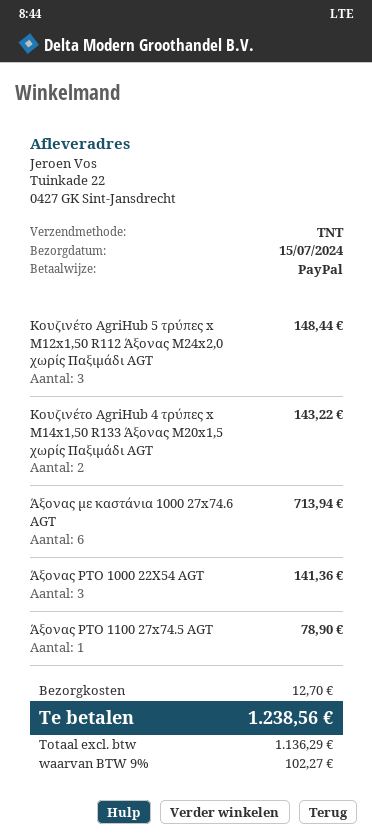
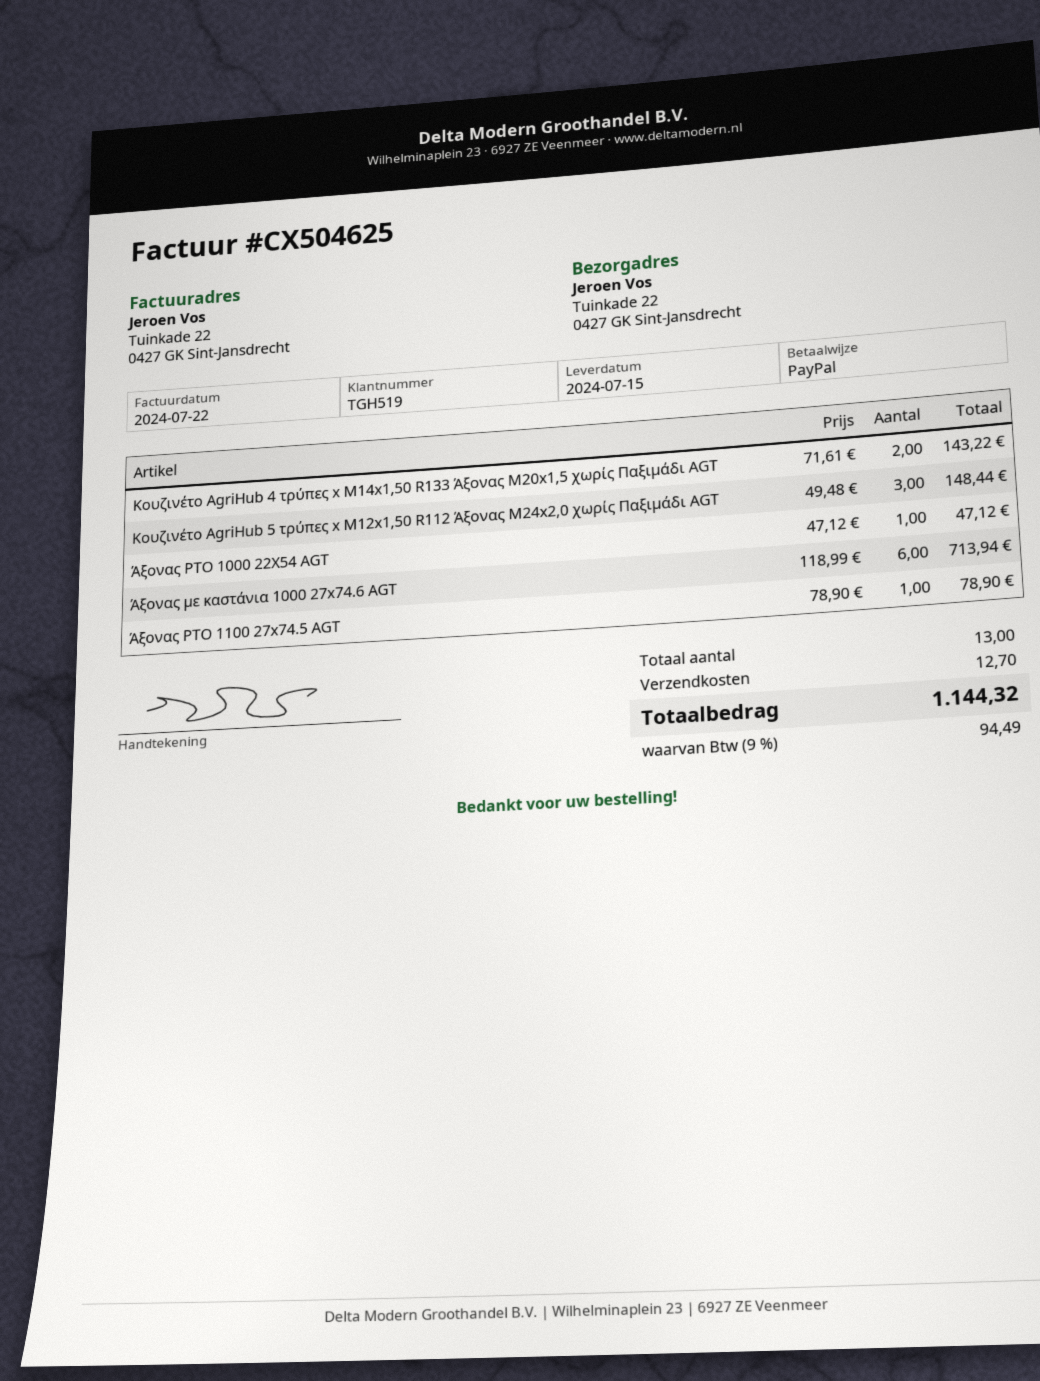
Άξονας ΡΤΟ 1000 22Χ54 AGT: 3 for 141.36 -> 1 for 47.12
tax: 9% = 102.27 -> 9% = 94.49
total: 1238.56 -> 1144.32

